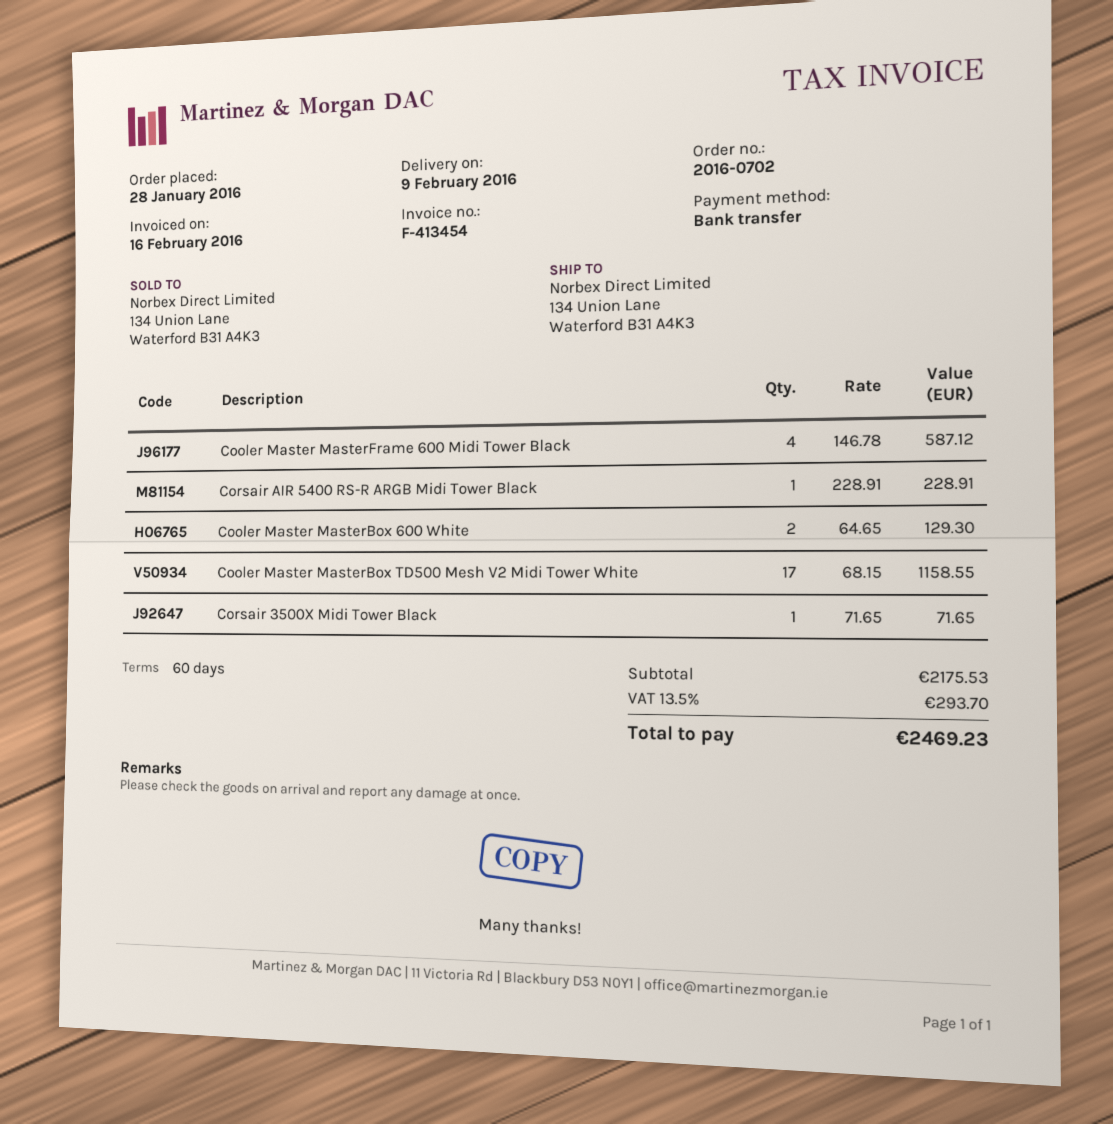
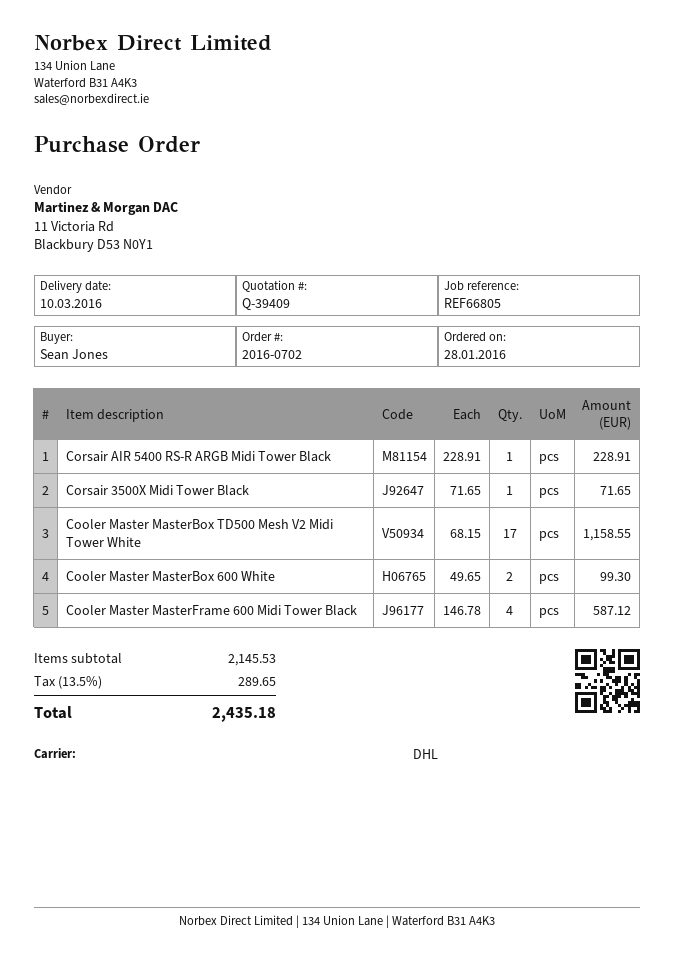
delivery date: 2016-02-09 -> 2016-03-10
Cooler Master MasterBox 600 White: 2 x 64.65 = 129.30 -> 2 x 49.65 = 99.30
subtotal: 2175.53 -> 2145.53
tax: 13.5% = 293.70 -> 13.5% = 289.65
total: 2469.23 -> 2435.18

